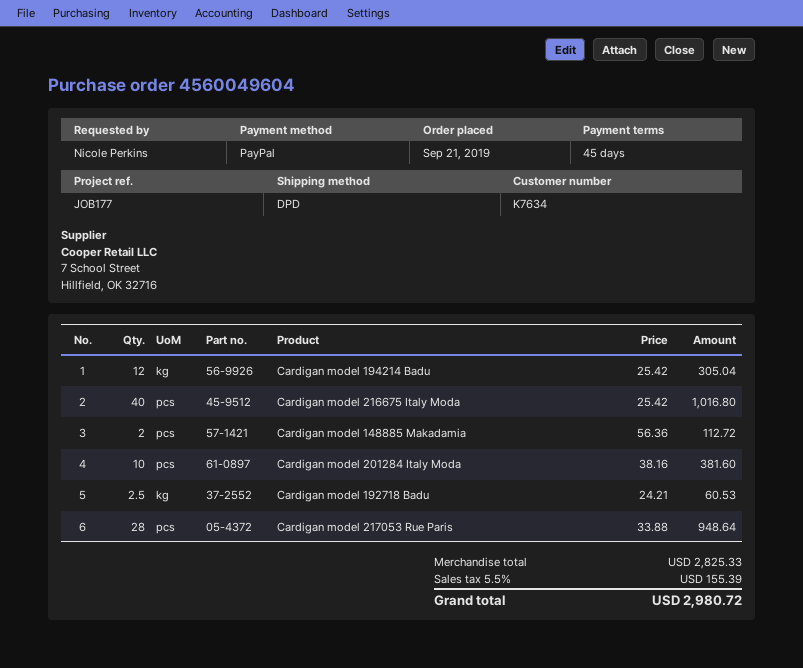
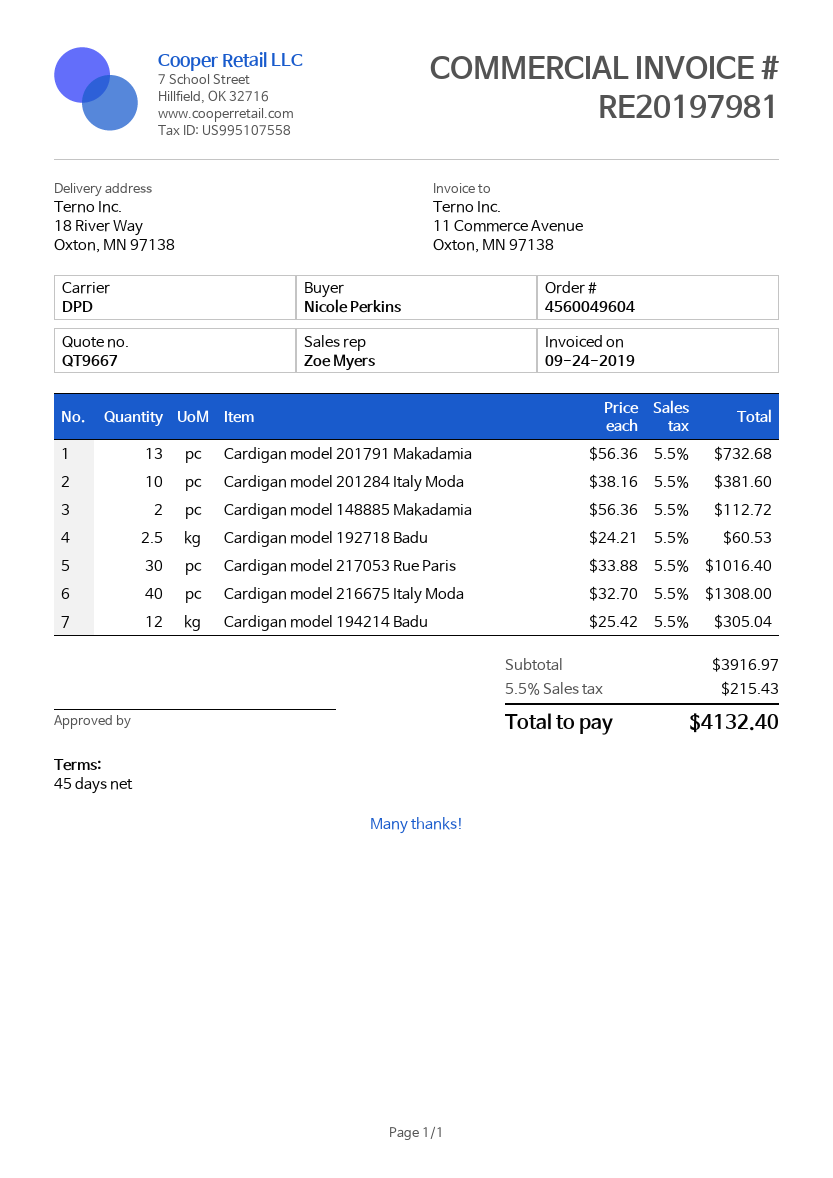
Cardigan model 216675 Italy Moda: 40 x 25.42 = 1016.80 -> 40 x 32.70 = 1308.00
Cardigan model 217053 Rue Paris: 28 x 33.88 = 948.64 -> 30 x 33.88 = 1016.40
Cardigan model 201791 Makadamia: none -> 13 x 56.36 = 732.68
subtotal: 2825.33 -> 3916.97
tax: 5.5% = 155.39 -> 5.5% = 215.43
total: 2980.72 -> 4132.40

